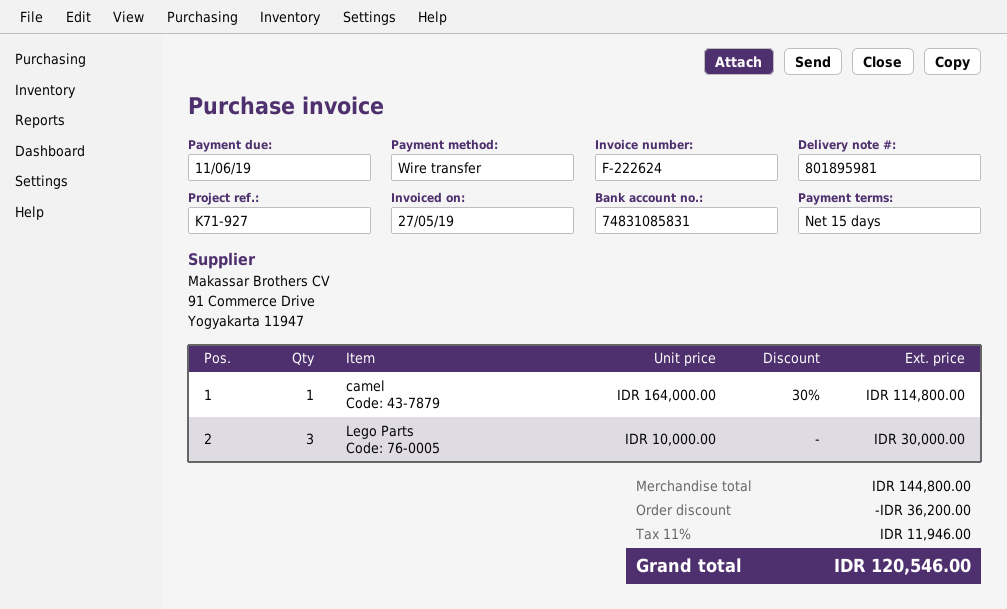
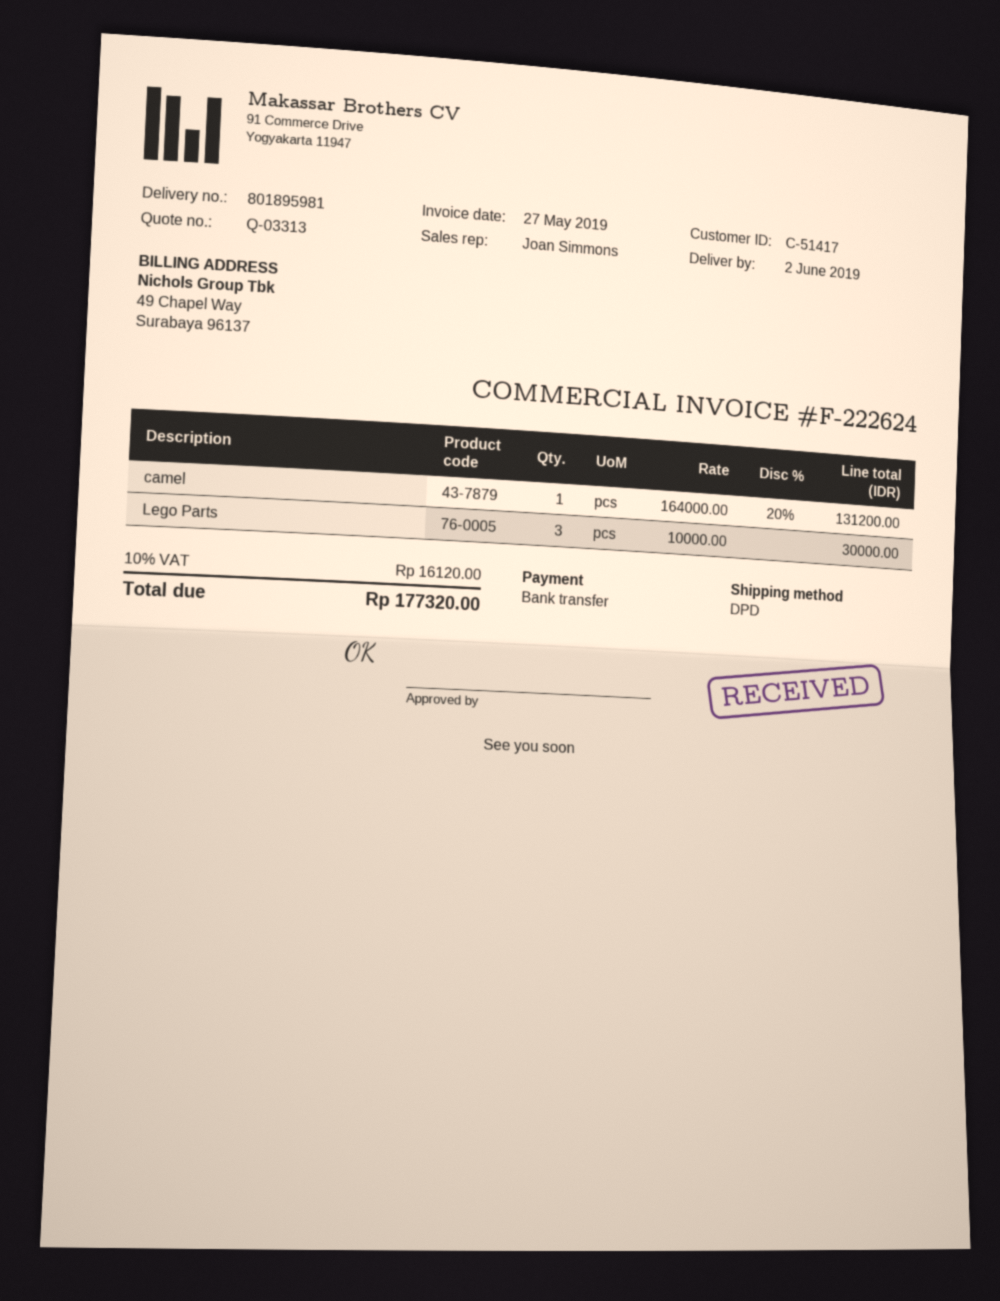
camel: 1 x 164000.00 - 30% = 114800.00 -> 1 x 164000.00 - 20% = 131200.00
discount: 36200.00 -> none
tax: 11% = 11946.00 -> 10% = 16120.00
total: 120546.00 -> 177320.00

